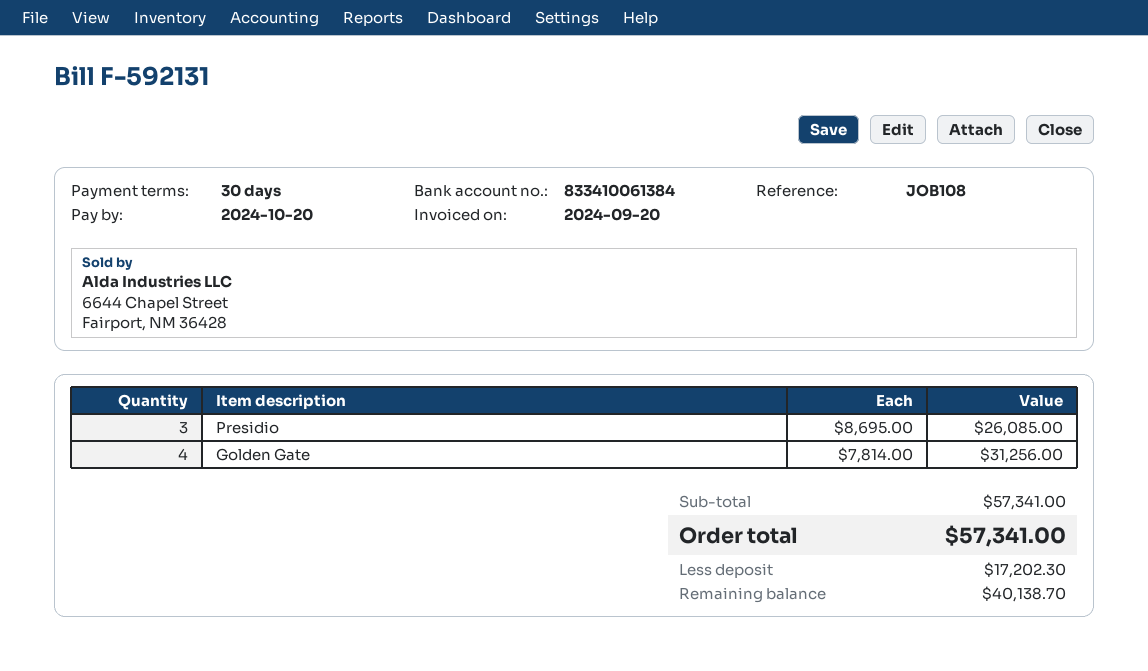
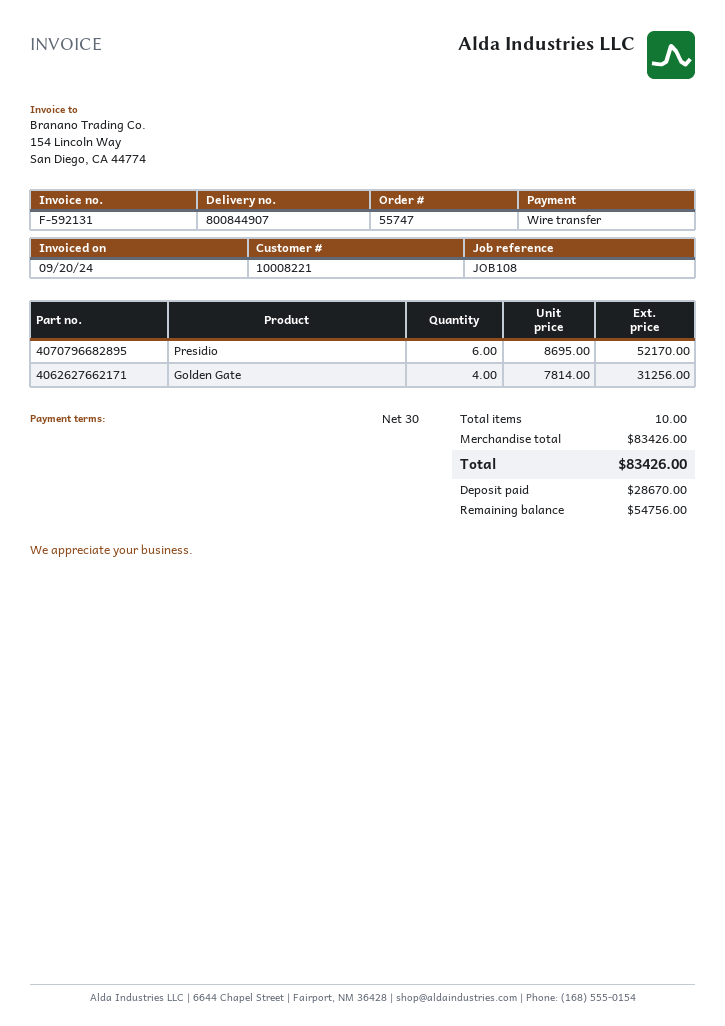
Presidio: 3 x 8695.00 = 26085.00 -> 6 x 8695.00 = 52170.00
subtotal: 57341.00 -> 83426.00
total: 57341.00 -> 83426.00
deposit: 17202.30 -> 28670.00
balance: 40138.70 -> 54756.00

